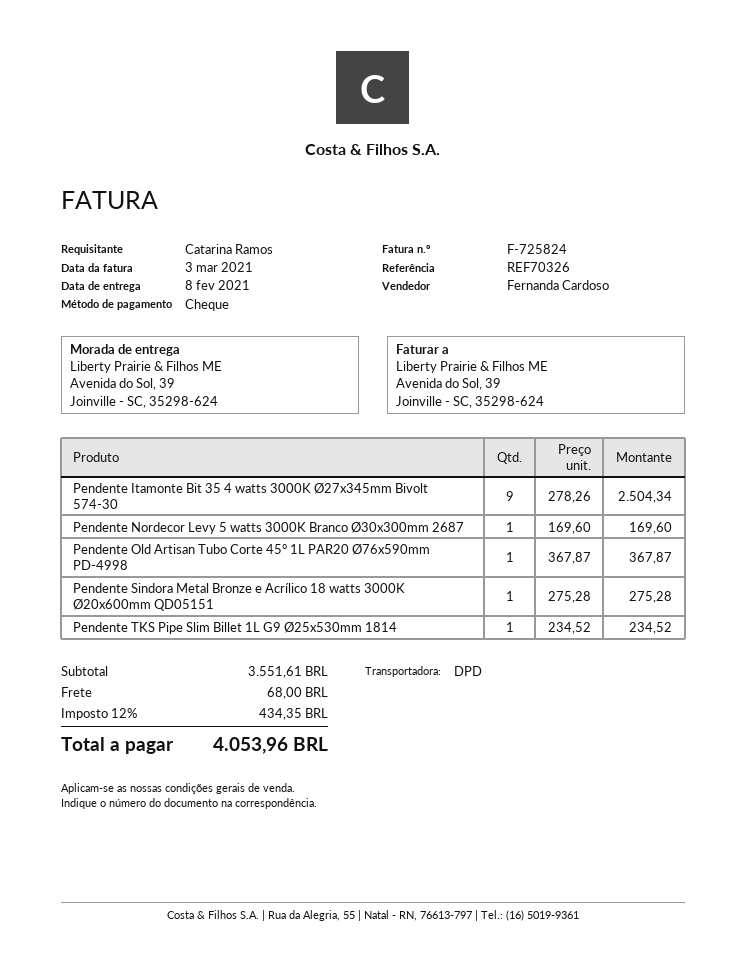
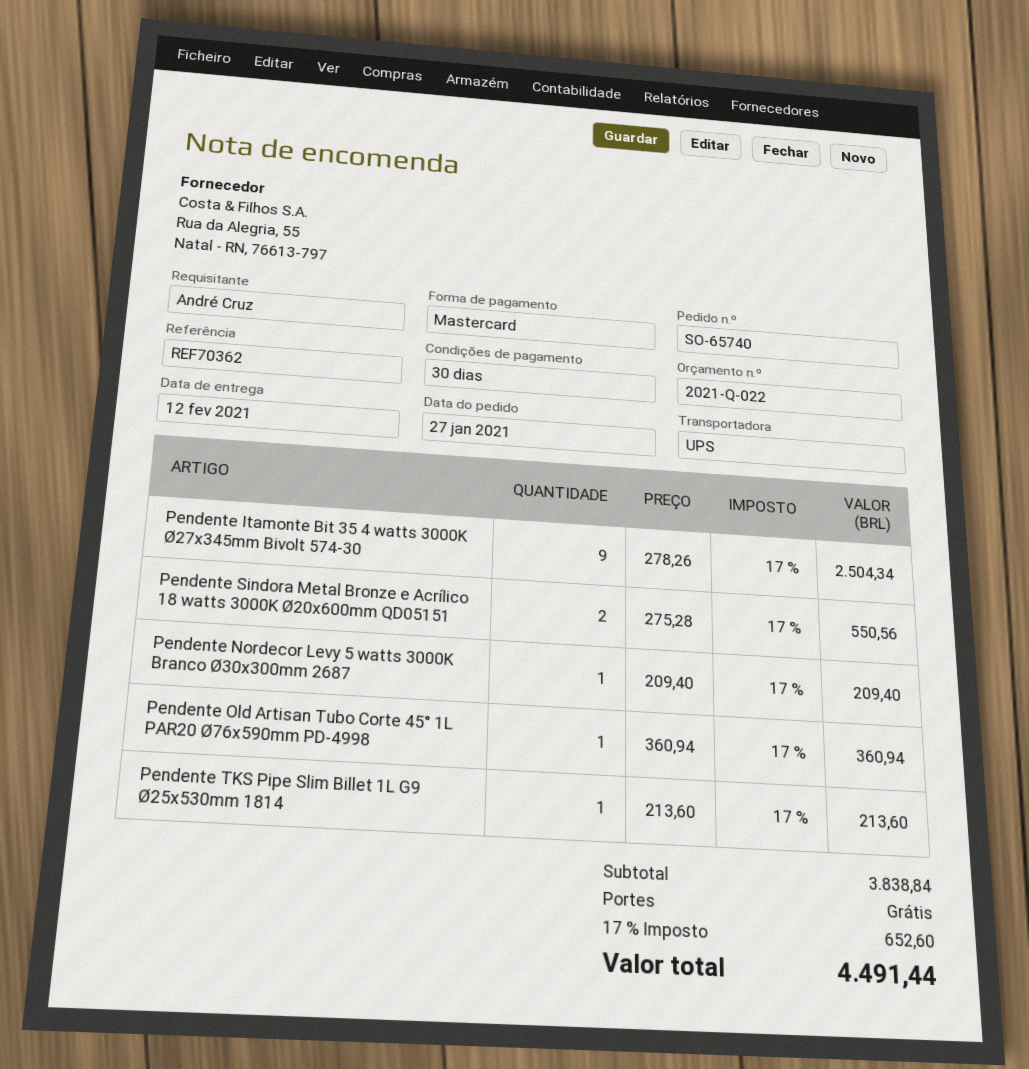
delivery date: 2021-02-08 -> 2021-02-12
reference: REF70326 -> REF70362
ordered by: Catarina Ramos -> André Cruz
payment method: cheque -> Mastercard
shipping method: DPD -> UPS
Pendente Nordecor Levy 5 watts 3000K Branco Ø30x300mm 2687: 1 x 169.60 = 169.60 -> 1 x 209.40 = 209.40
Pendente Old Artisan Tubo Corte 45° 1L PAR20 Ø76x590mm PD-4998: 1 x 367.87 = 367.87 -> 1 x 360.94 = 360.94
Pendente Sindora Metal Bronze e Acrílico 18 watts 3000K Ø20x600mm QD05151: 1 x 275.28 = 275.28 -> 2 x 275.28 = 550.56
Pendente TKS Pipe Slim Billet 1L G9 Ø25x530mm 1814: 1 x 234.52 = 234.52 -> 1 x 213.60 = 213.60
subtotal: 3551.61 -> 3838.84
shipping: 68.00 -> 0.00
tax: 12% = 434.35 -> 17% = 652.60
total: 4053.96 -> 4491.44

